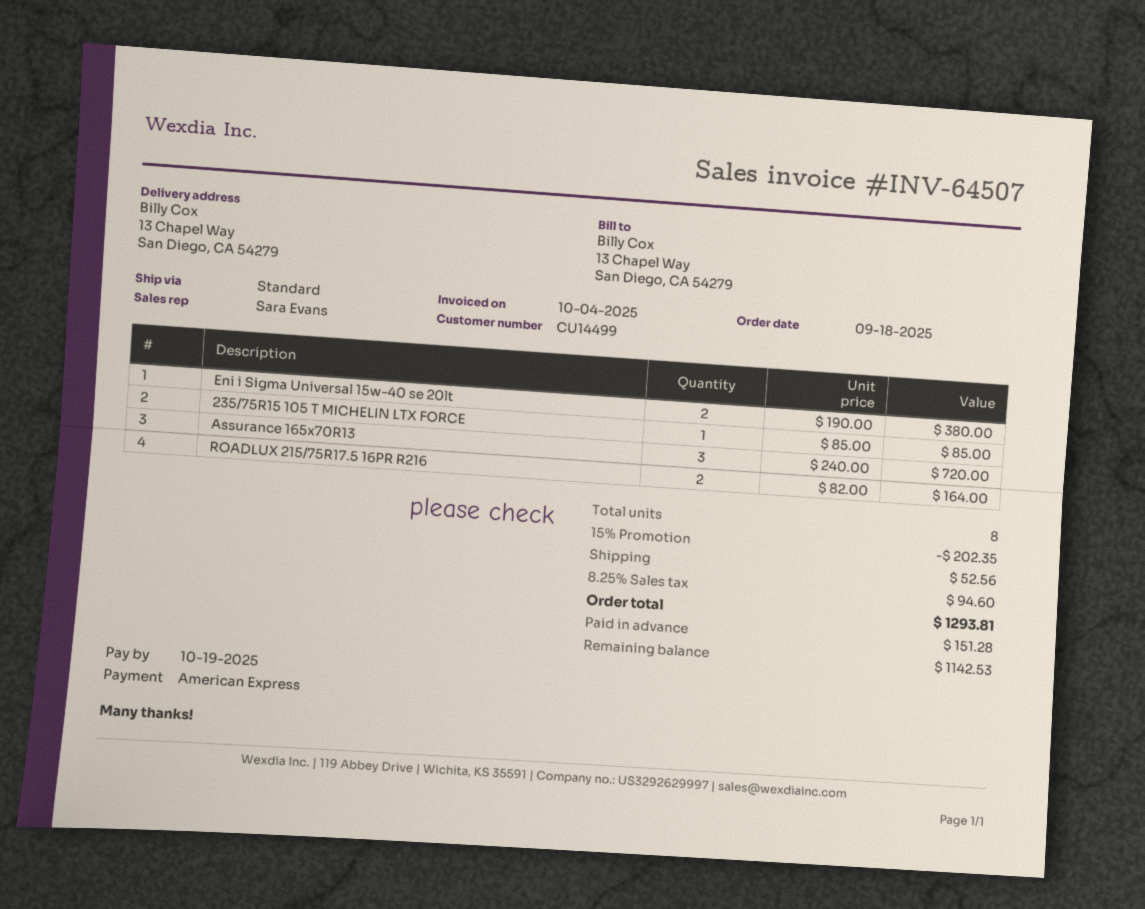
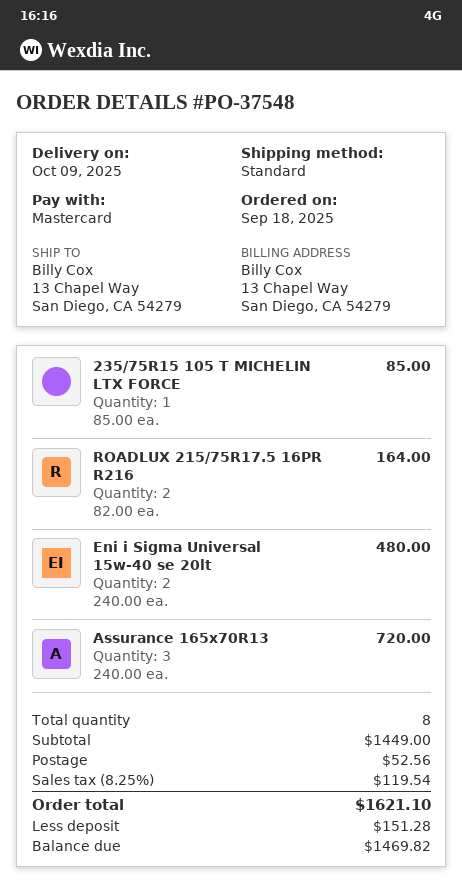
payment method: American Express -> Mastercard
Eni i Sigma Universal 15w-40 se 20lt: 2 x 190.00 = 380.00 -> 2 x 240.00 = 480.00
discount: 15% = 202.35 -> none
tax: 8.25% = 94.60 -> 8.25% = 119.54
total: 1293.81 -> 1621.10
balance: 1142.53 -> 1469.82

